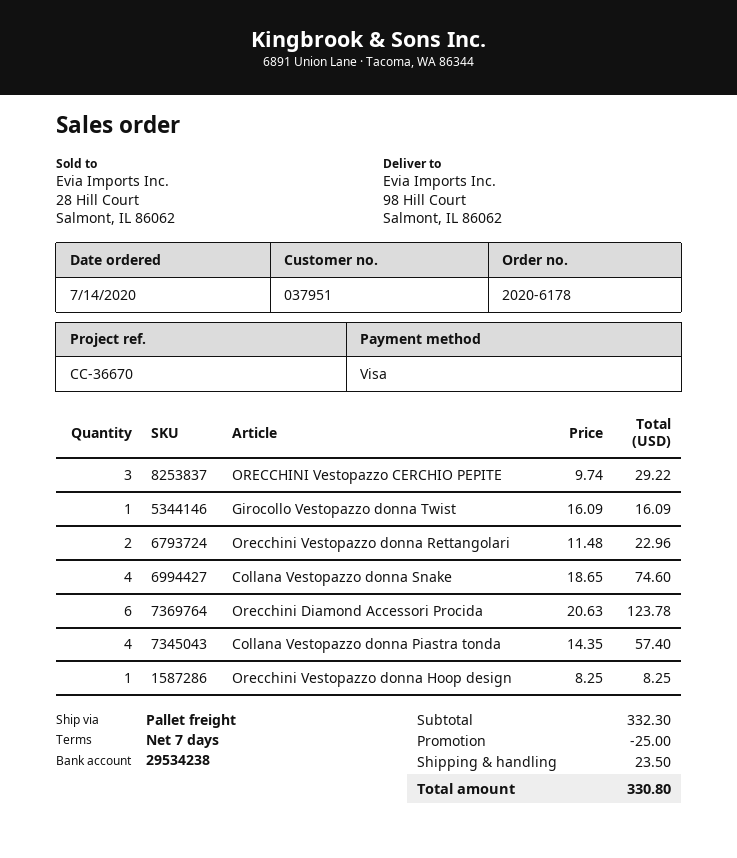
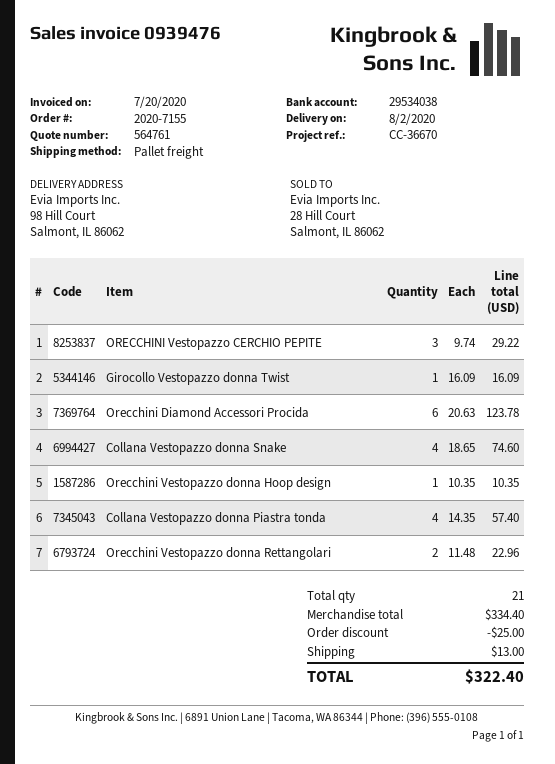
order number: 2020-6178 -> 2020-7155
bank account: 29534238 -> 29534038
Orecchini Vestopazzo donna Hoop design: 1 x 8.25 = 8.25 -> 1 x 10.35 = 10.35
subtotal: 332.30 -> 334.40
shipping: 23.50 -> 13.00
total: 330.80 -> 322.40

